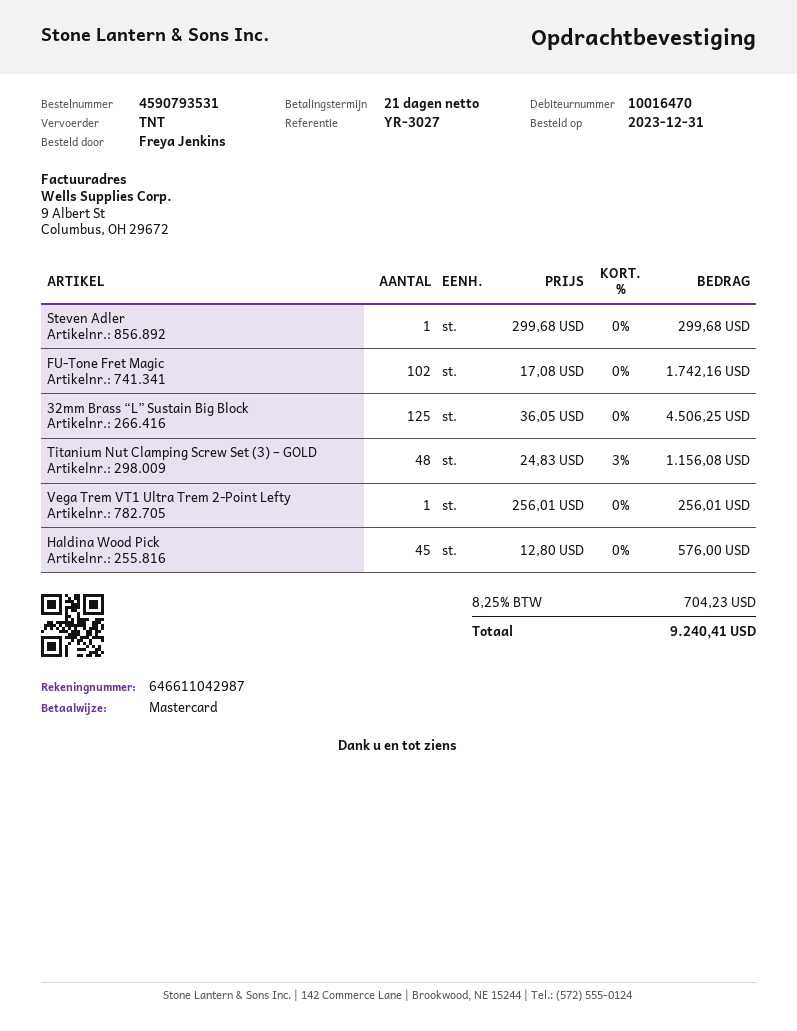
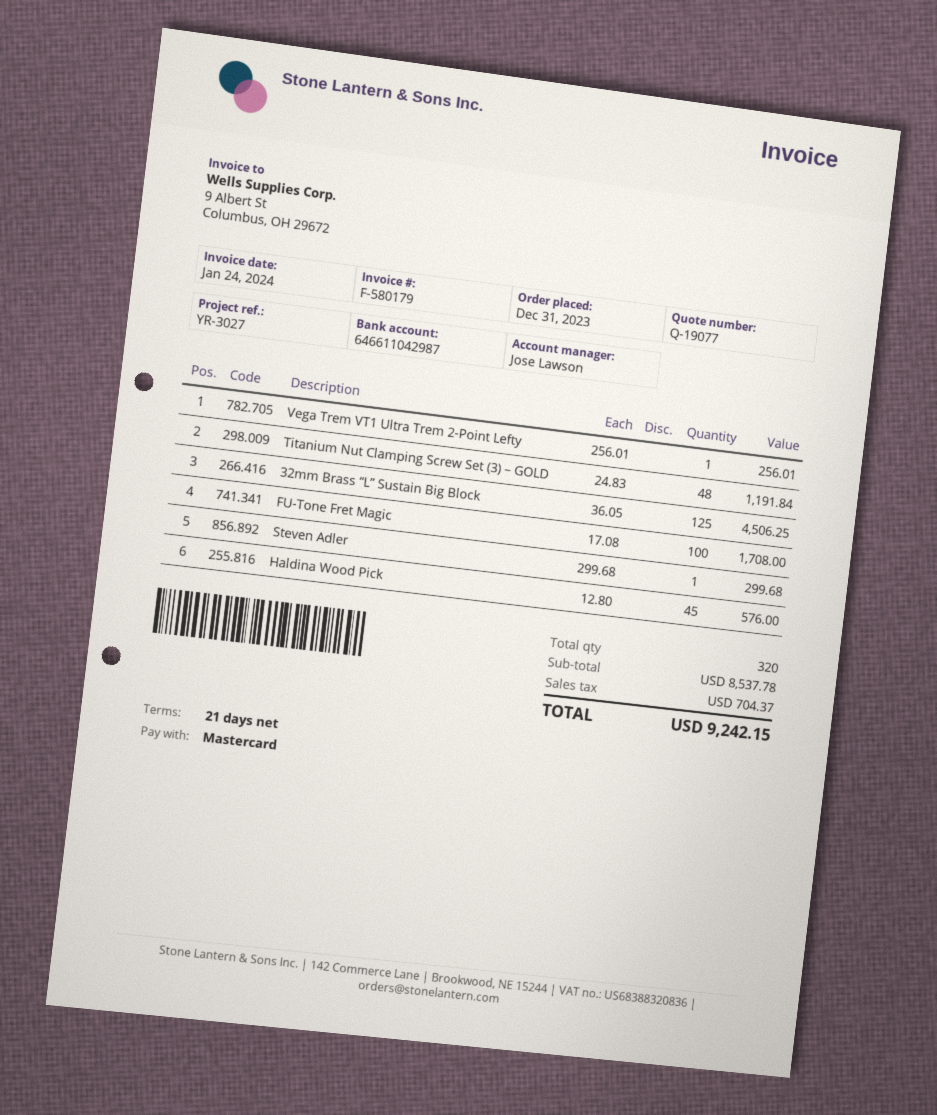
FU-Tone Fret Magic: 102 x 17.08 = 1742.16 -> 100 x 17.08 = 1708.00
Titanium Nut Clamping Screw Set (3) – GOLD: 48 x 24.83 - 3% = 1156.08 -> 48 x 24.83 = 1191.84
tax: 704.23 -> 704.37
total: 9240.41 -> 9242.15

